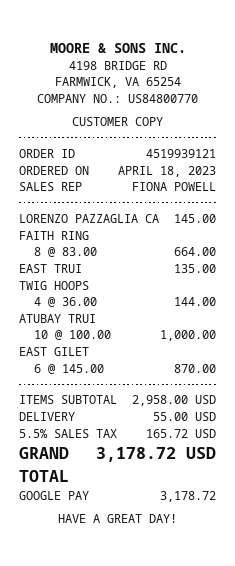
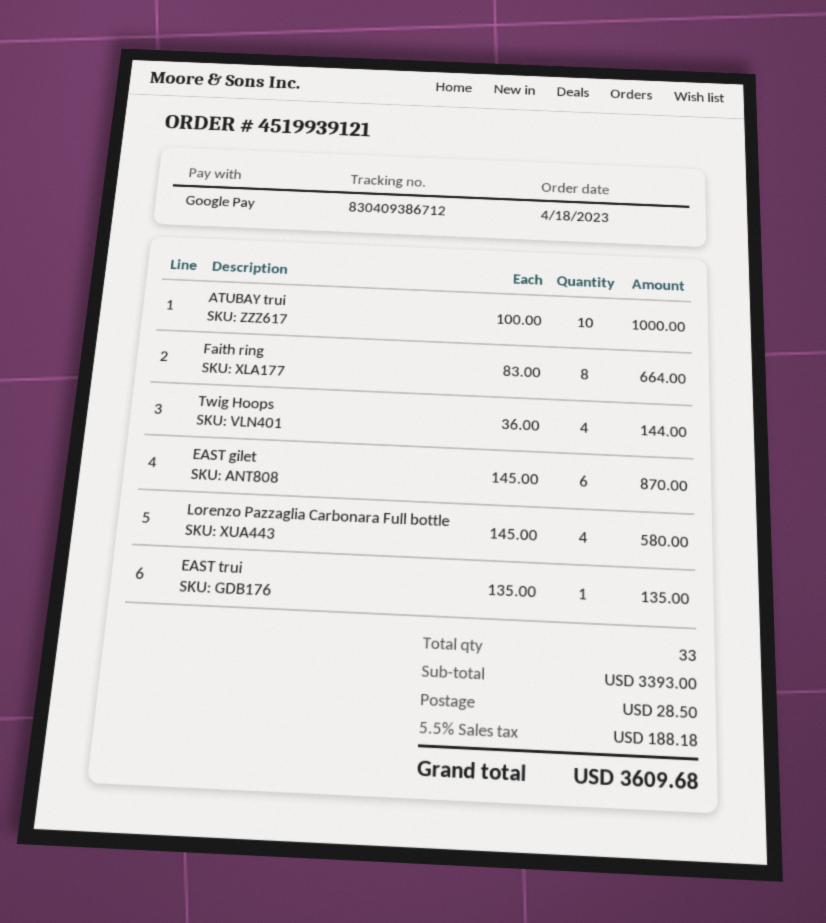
LORENZO PAZZAGLIA CA: 1 x 145.00 = 145.00 -> 4 x 145.00 = 580.00
subtotal: 2958.00 -> 3393.00
shipping: 55.00 -> 28.50
tax: 5.5% = 165.72 -> 5.5% = 188.18
total: 3178.72 -> 3609.68

